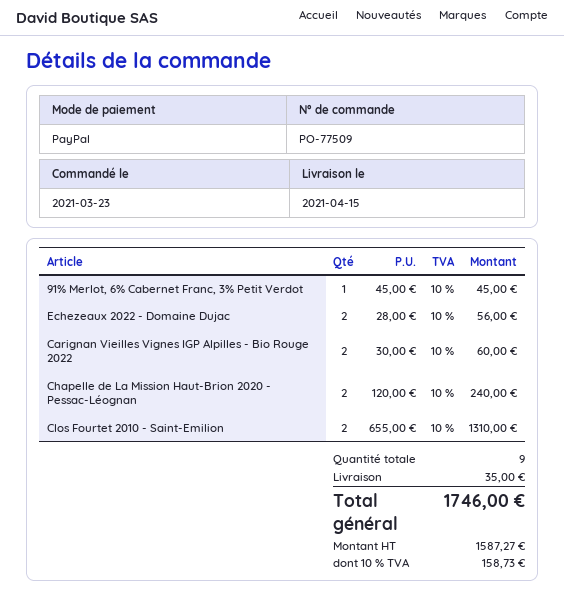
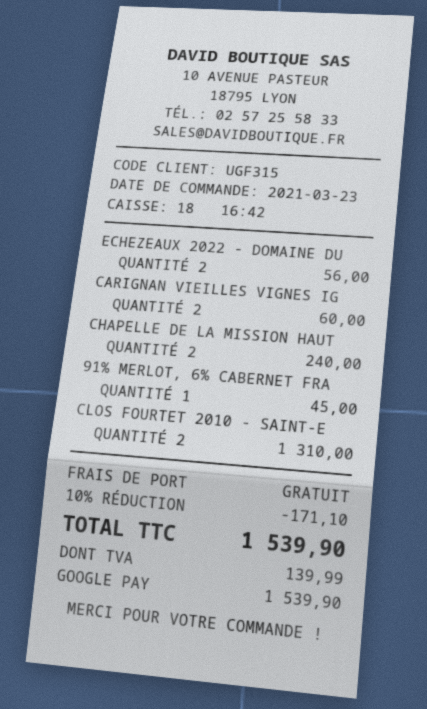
payment method: PayPal -> Google Pay
discount: none -> 10% = 171.10
shipping: 35.00 -> 0.00
tax: 158.73 -> 139.99
total: 1746.00 -> 1539.90

